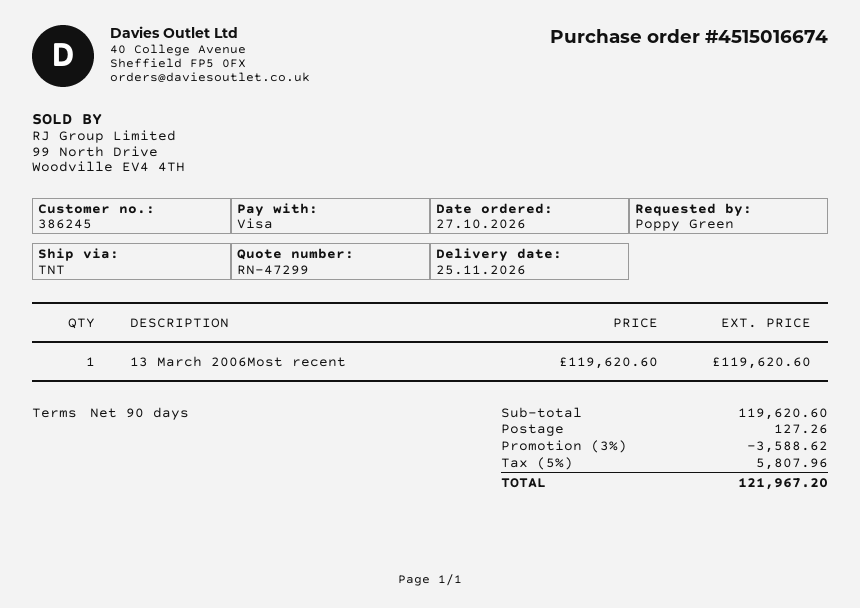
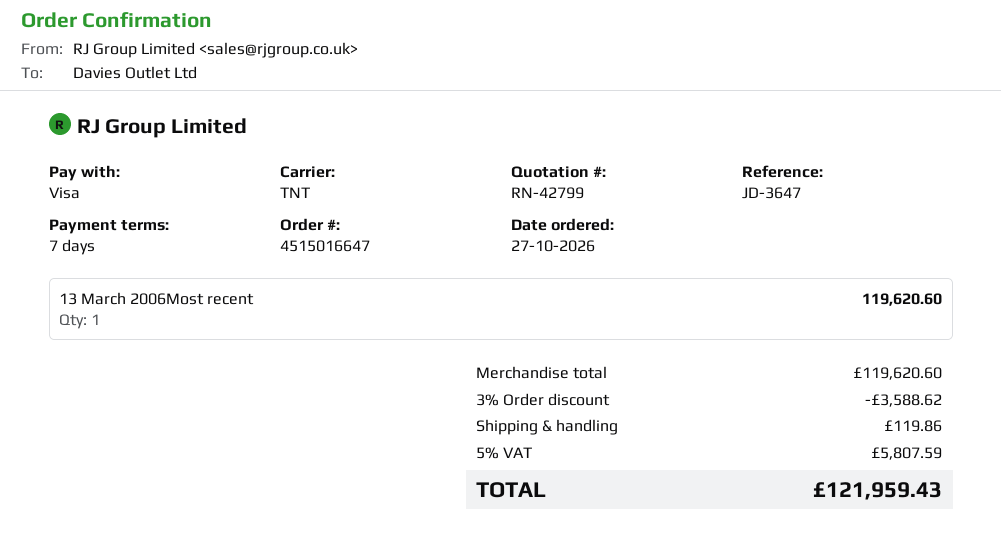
quote number: RN-47299 -> RN-42799
order number: 4515016674 -> 4515016647
payment terms: 90 days -> 7 days
shipping: 127.26 -> 119.86
tax: 5% = 5807.96 -> 5% = 5807.59
total: 121967.20 -> 121959.43

